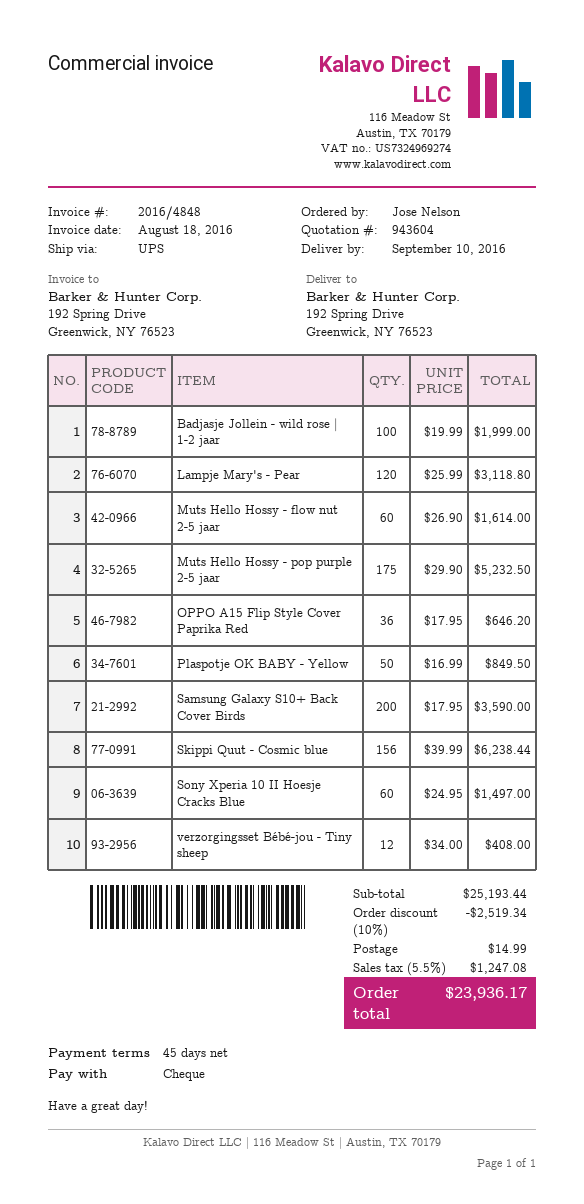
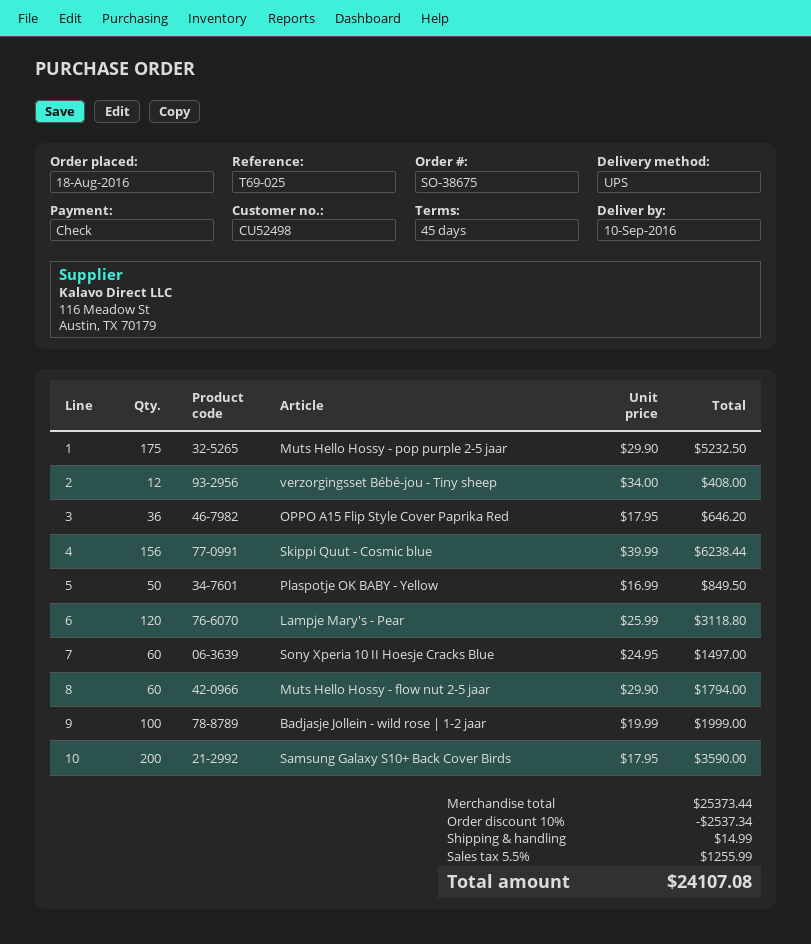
Muts Hello Hossy - flow nut 2-5 jaar: 60 x 26.90 = 1614.00 -> 60 x 29.90 = 1794.00
subtotal: 25193.44 -> 25373.44
discount: 10% = 2519.34 -> 10% = 2537.34
tax: 5.5% = 1247.08 -> 5.5% = 1255.99
total: 23936.17 -> 24107.08

